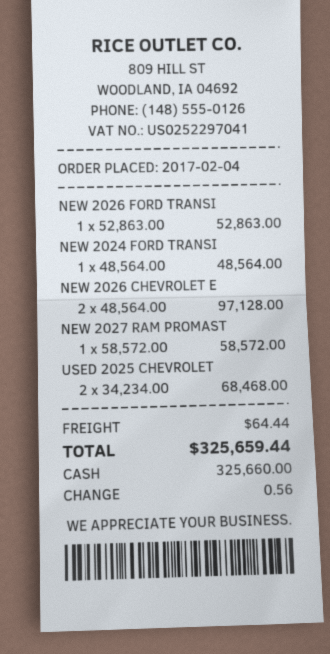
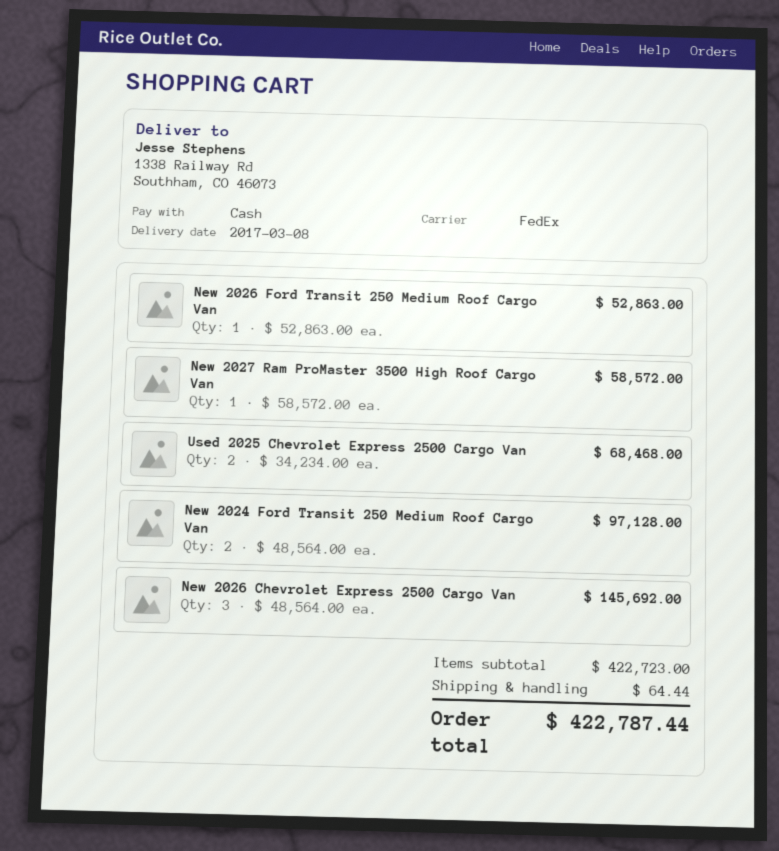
NEW 2024 FORD TRANSI: 1 x 48564.00 = 48564.00 -> 2 x 48564.00 = 97128.00
NEW 2026 CHEVROLET E: 2 x 48564.00 = 97128.00 -> 3 x 48564.00 = 145692.00
total: 325659.44 -> 422787.44

